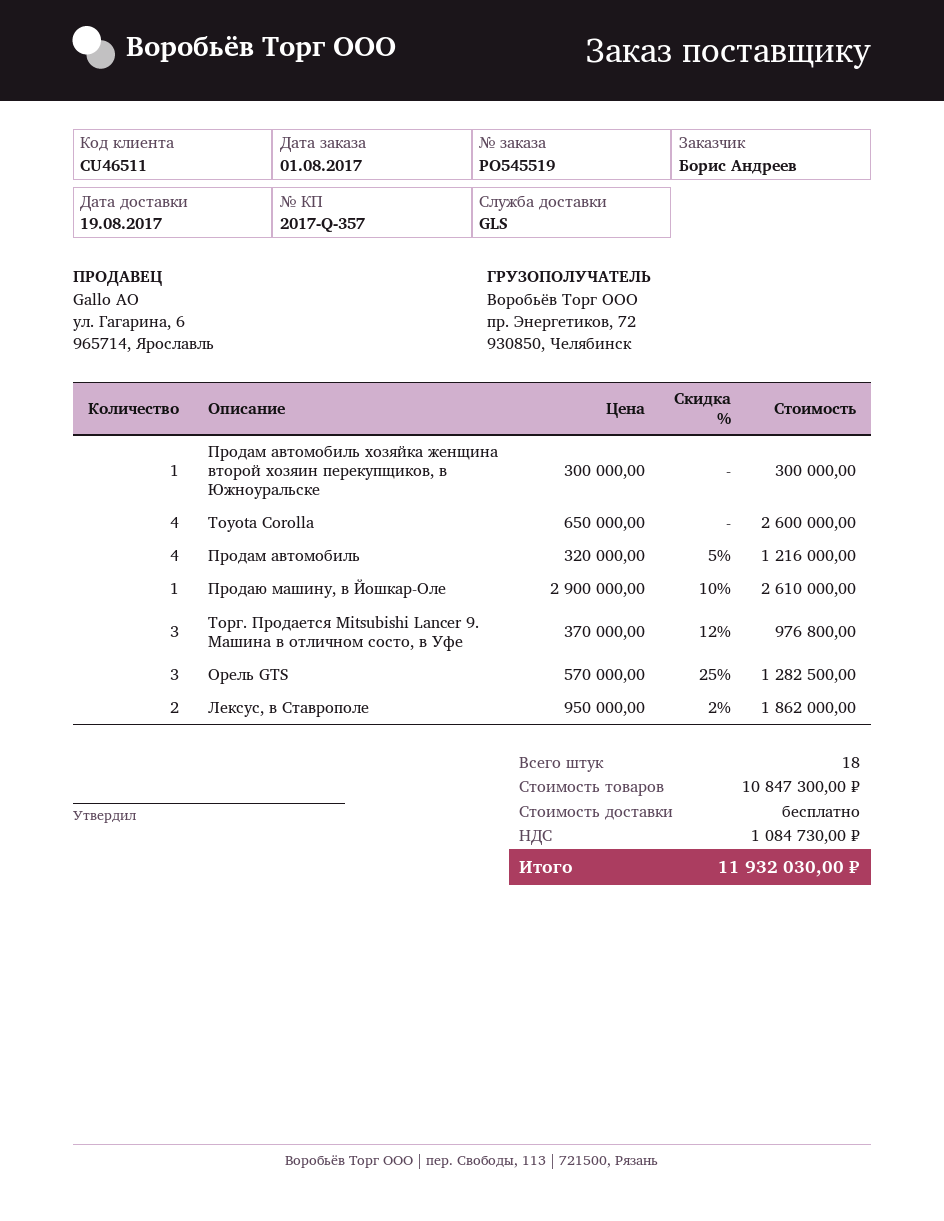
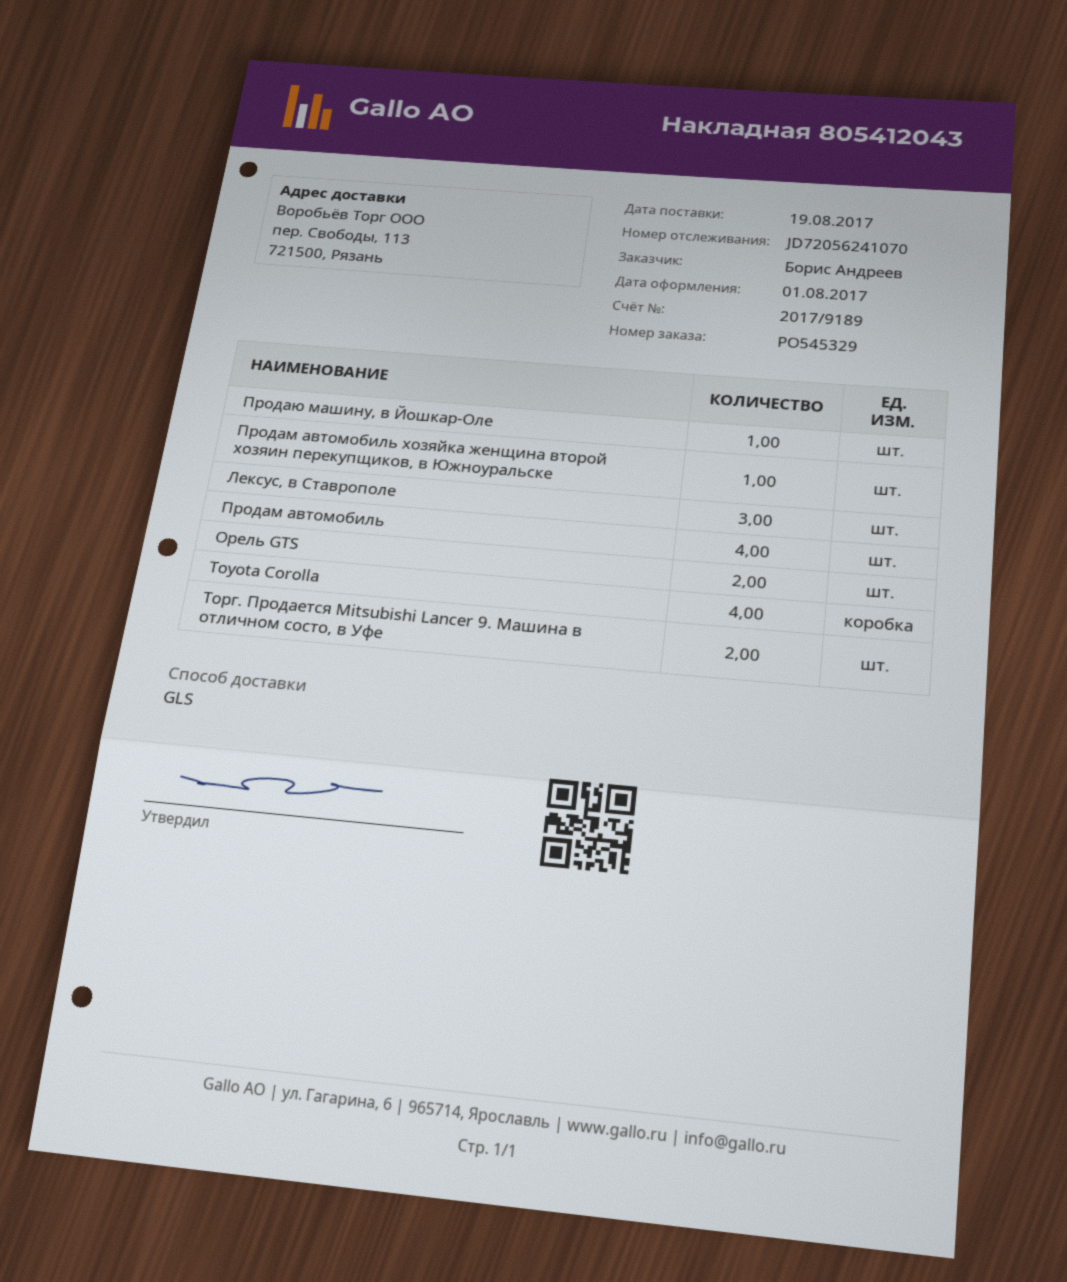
order number: PO545519 -> PO545329
ship to: пр. Энергетиков, 72, 930850, Челябинск -> пер. Свободы, 113, 721500, Рязань
Торг. Продается Mitsubishi Lancer 9. Машина в отличном состо, в Уфе: 3 -> 2
Орель GTS: 3 -> 2
Лексус, в Ставрополе: 2 -> 3

